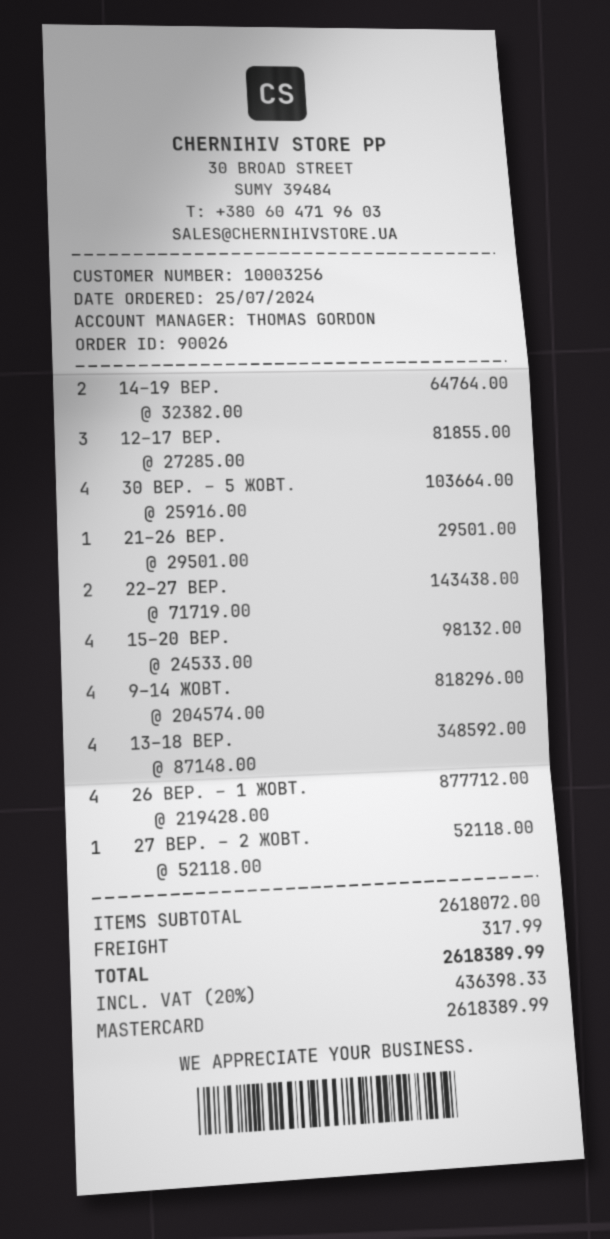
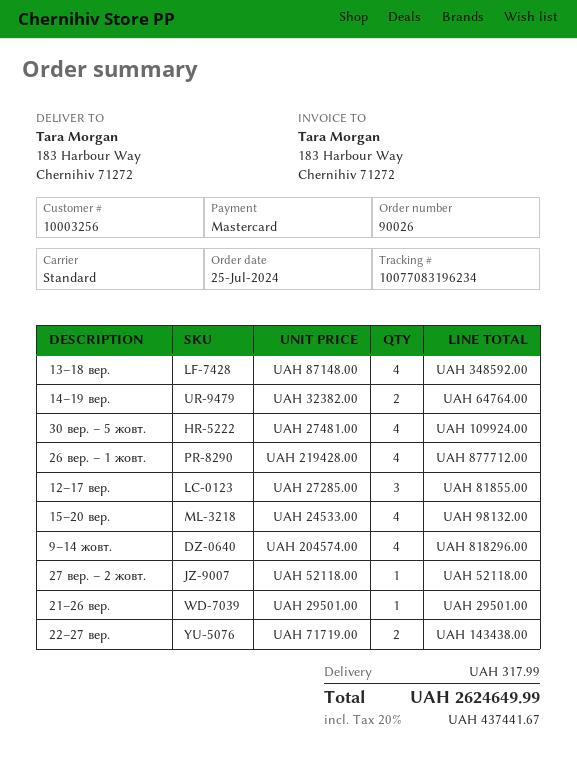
30 ВЕР. – 5 ЖОВТ.: 4 x 25916.00 = 103664.00 -> 4 x 27481.00 = 109924.00
tax: 20% = 436398.33 -> 20% = 437441.67
total: 2618389.99 -> 2624649.99

